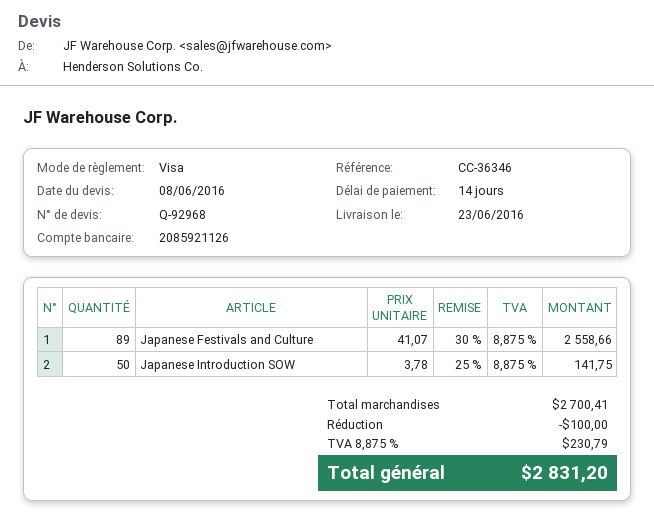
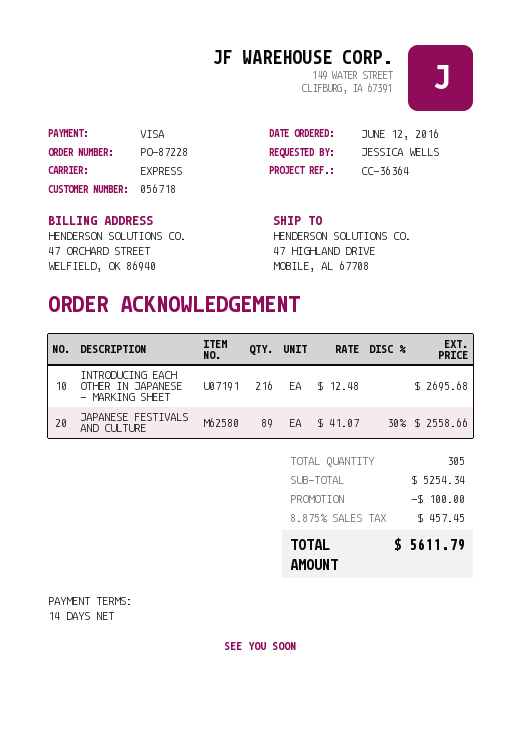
reference: CC-36346 -> CC-36364
Japanese Introduction SOW: 50 x 3.78 - 25% = 141.75 -> none
INTRODUCING EACH OTHER IN JAPANESE - MARKING SHEET: none -> 216 x 12.48 = 2695.68
subtotal: 2700.41 -> 5254.34
tax: 8.875% = 230.79 -> 8.875% = 457.45
total: 2831.20 -> 5611.79

